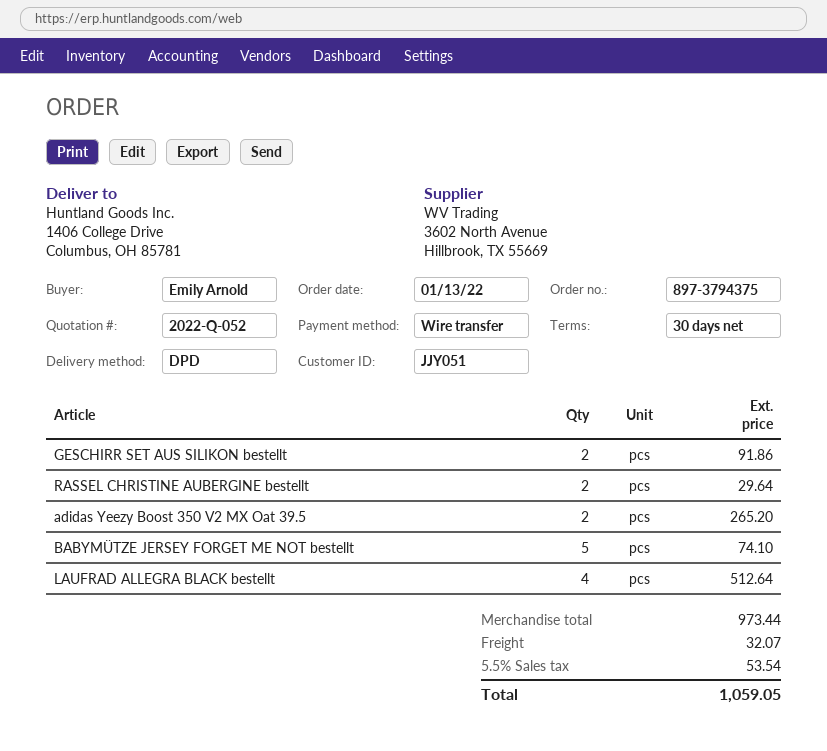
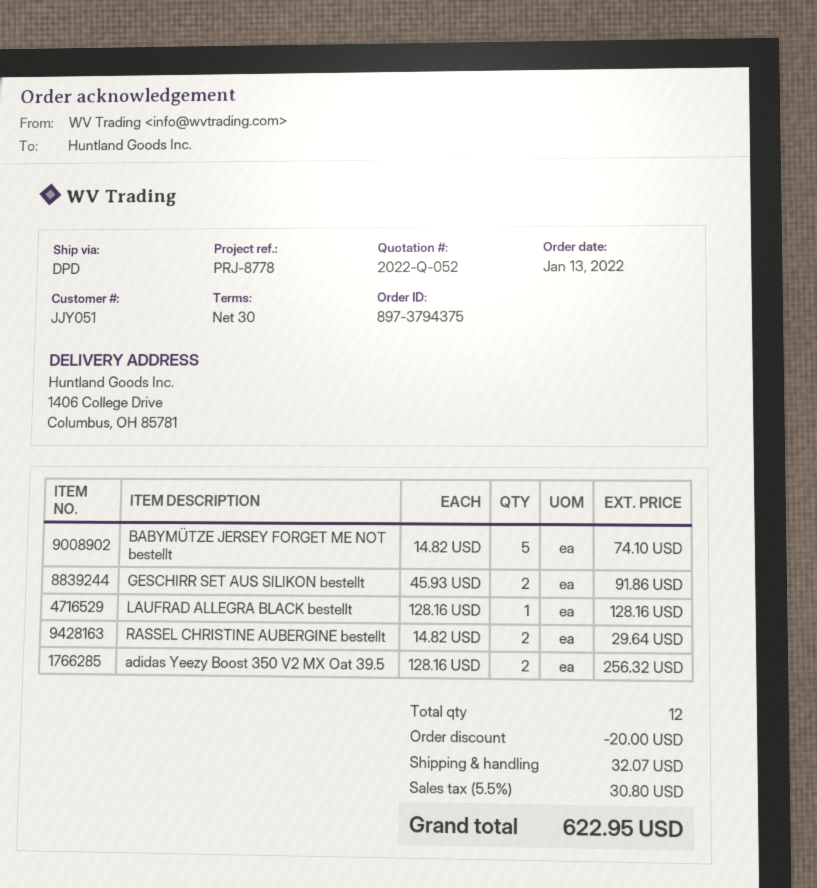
adidas Yeezy Boost 350 V2 MX Oat 39.5: 2 for 265.20 -> 2 for 256.32
LAUFRAD ALLEGRA BLACK bestellt: 4 for 512.64 -> 1 for 128.16
discount: none -> 20.00
tax: 5.5% = 53.54 -> 5.5% = 30.80
total: 1059.05 -> 622.95

